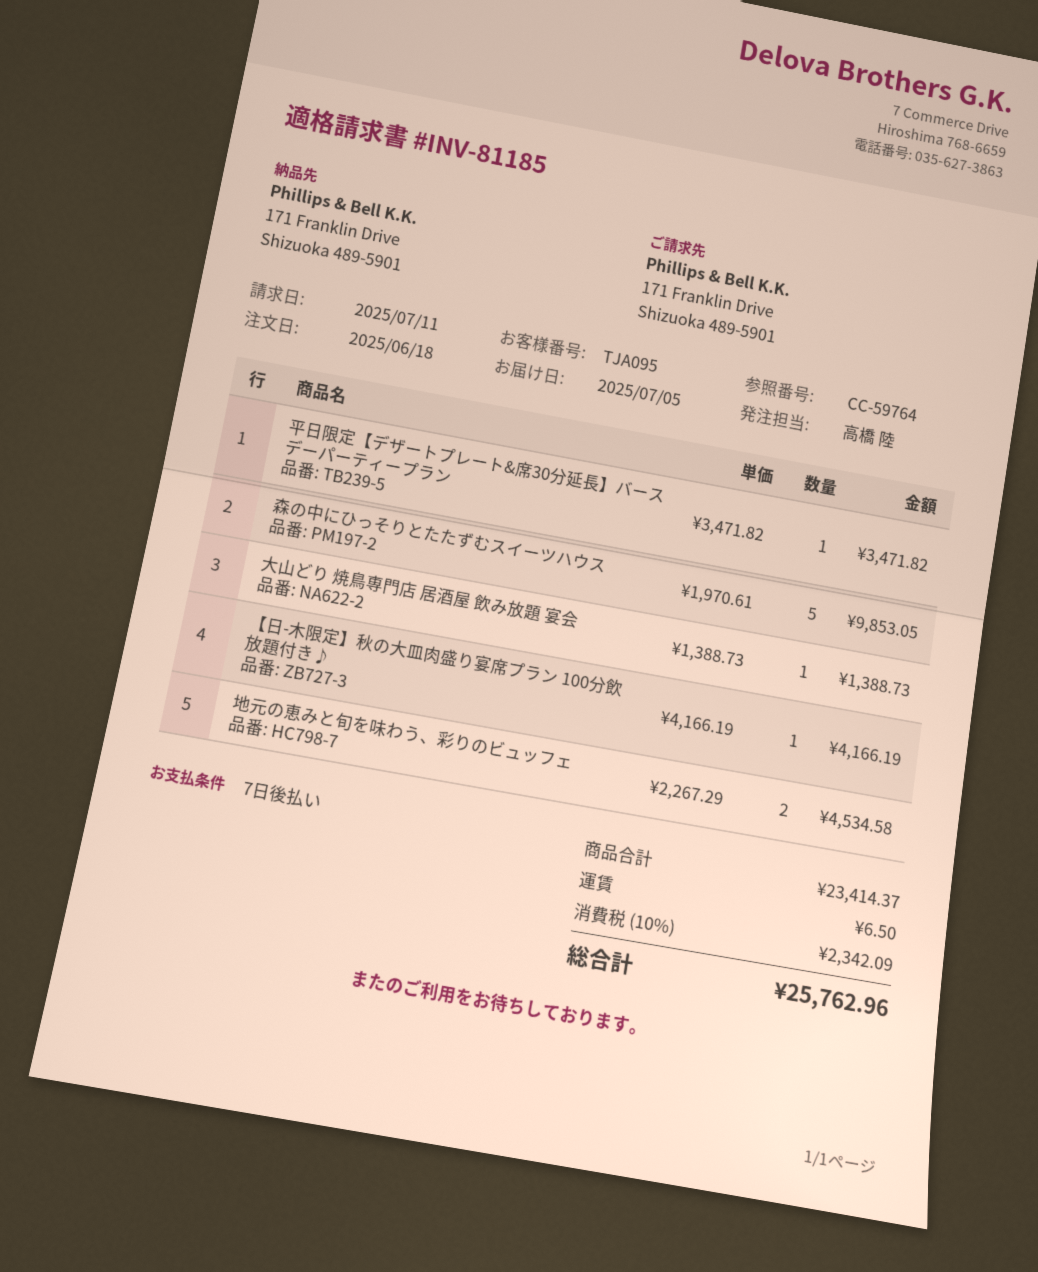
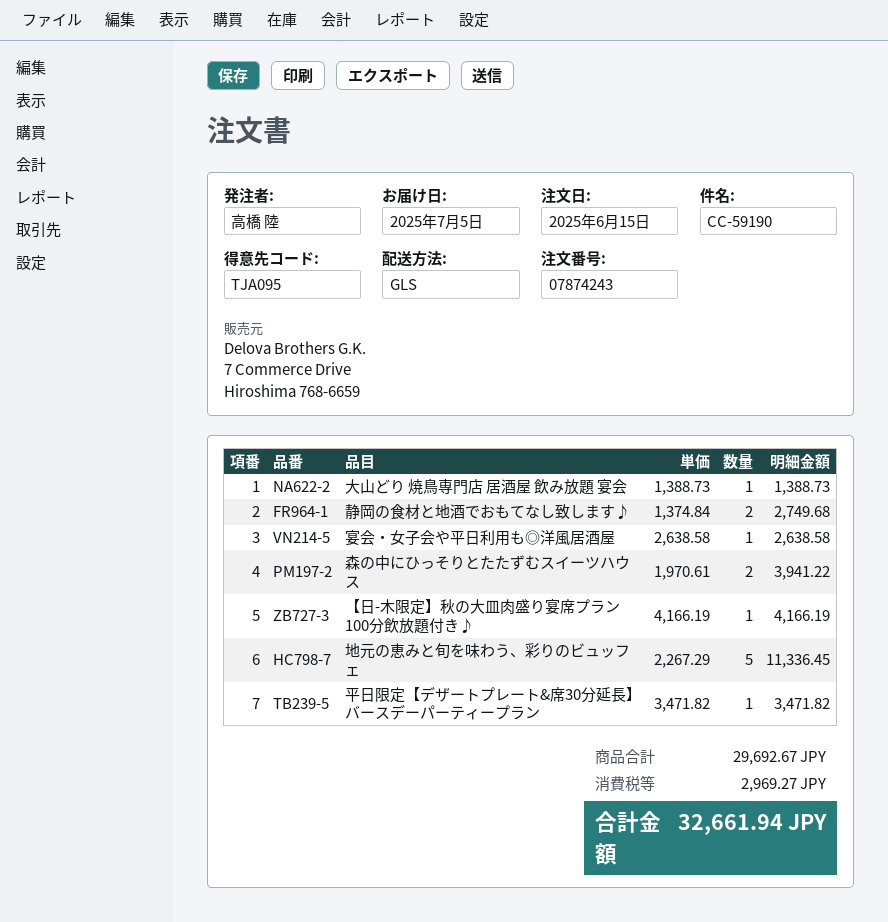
order date: 2025-06-18 -> 2025-06-15
reference: CC-59764 -> CC-59190
森の中にひっそりとたたずむスイーツハウス: 5 x 1970.61 = 9853.05 -> 2 x 1970.61 = 3941.22
地元の恵みと旬を味わう、彩りのビュッフェ: 2 x 2267.29 = 4534.58 -> 5 x 2267.29 = 11336.45
静岡の食材と地酒でおもてなし致します♪: none -> 2 x 1374.84 = 2749.68
宴会・女子会や平日利用も◎洋風居酒屋: none -> 1 x 2638.58 = 2638.58
subtotal: 23414.37 -> 29692.67
shipping: 6.50 -> none
tax: 2342.09 -> 2969.27
total: 25762.96 -> 32661.94

